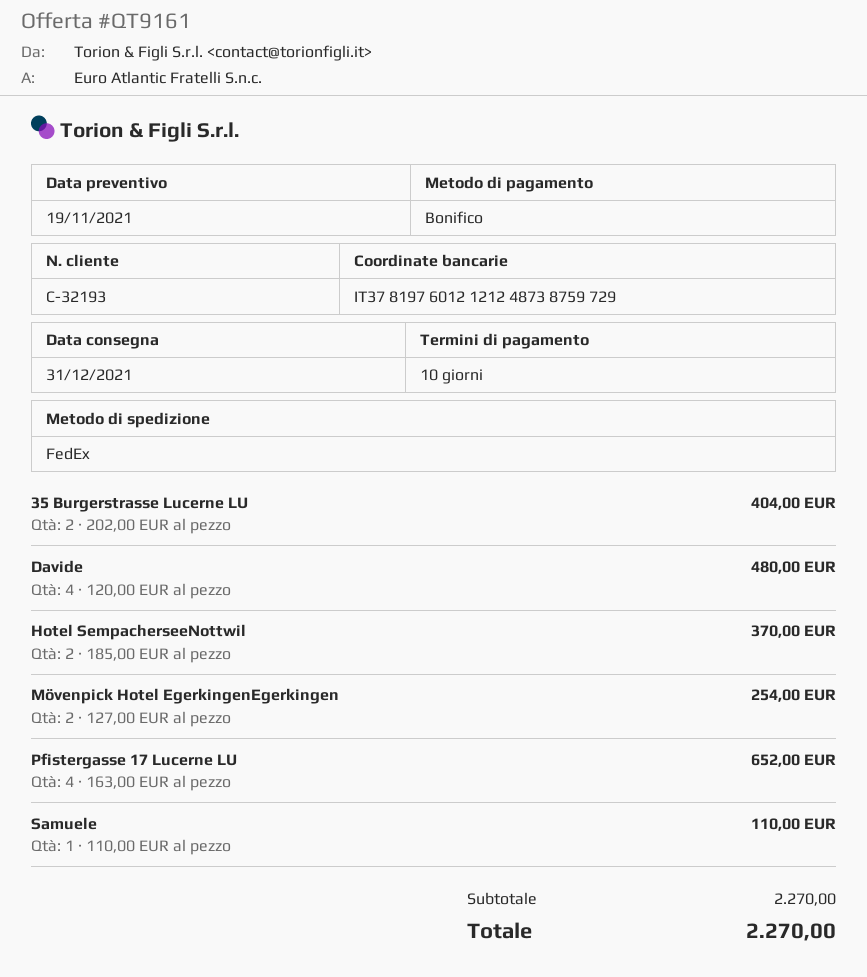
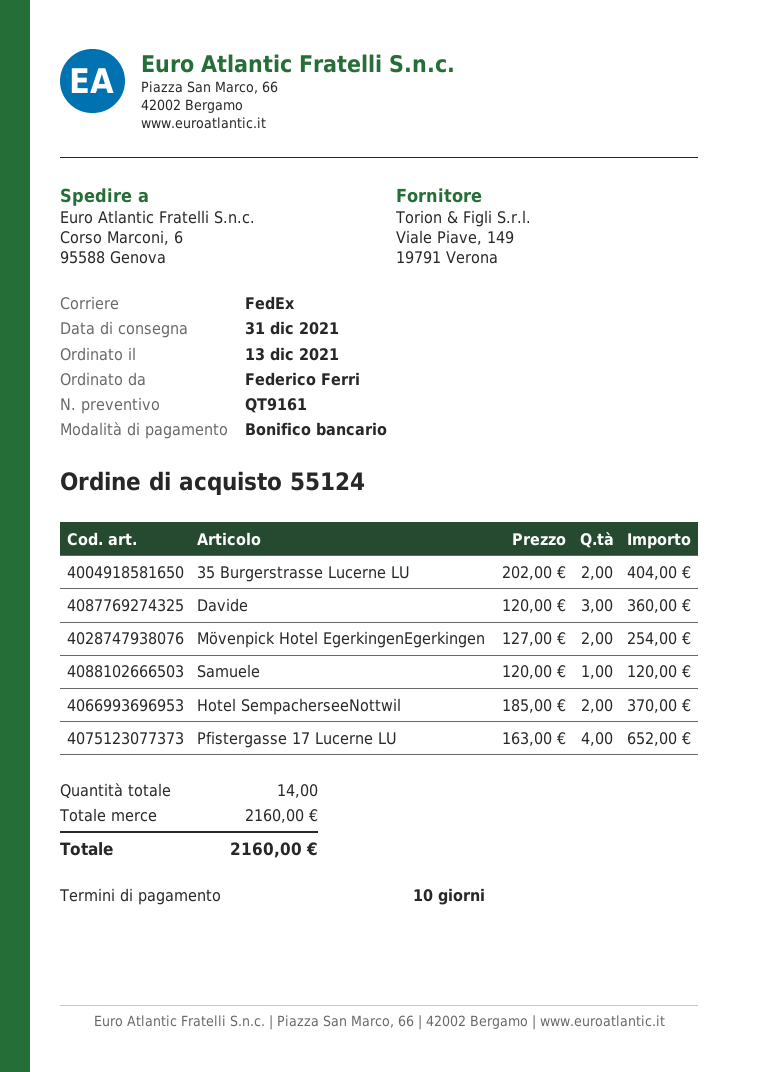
Davide: 4 x 120.00 = 480.00 -> 3 x 120.00 = 360.00
Samuele: 1 x 110.00 = 110.00 -> 1 x 120.00 = 120.00
subtotal: 2270.00 -> 2160.00
total: 2270.00 -> 2160.00

